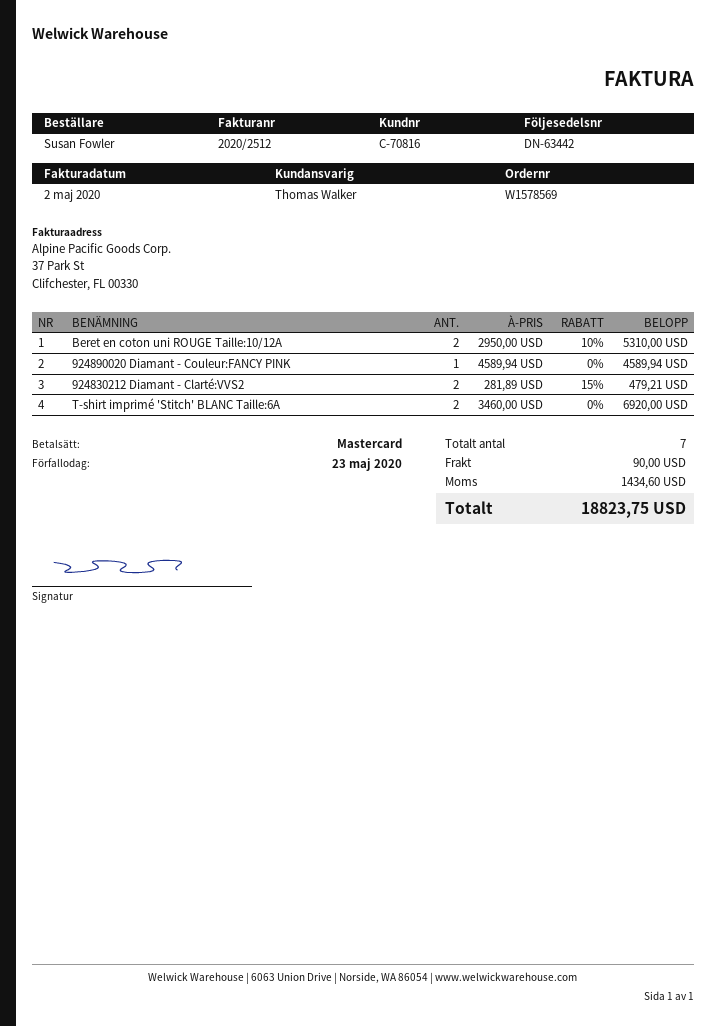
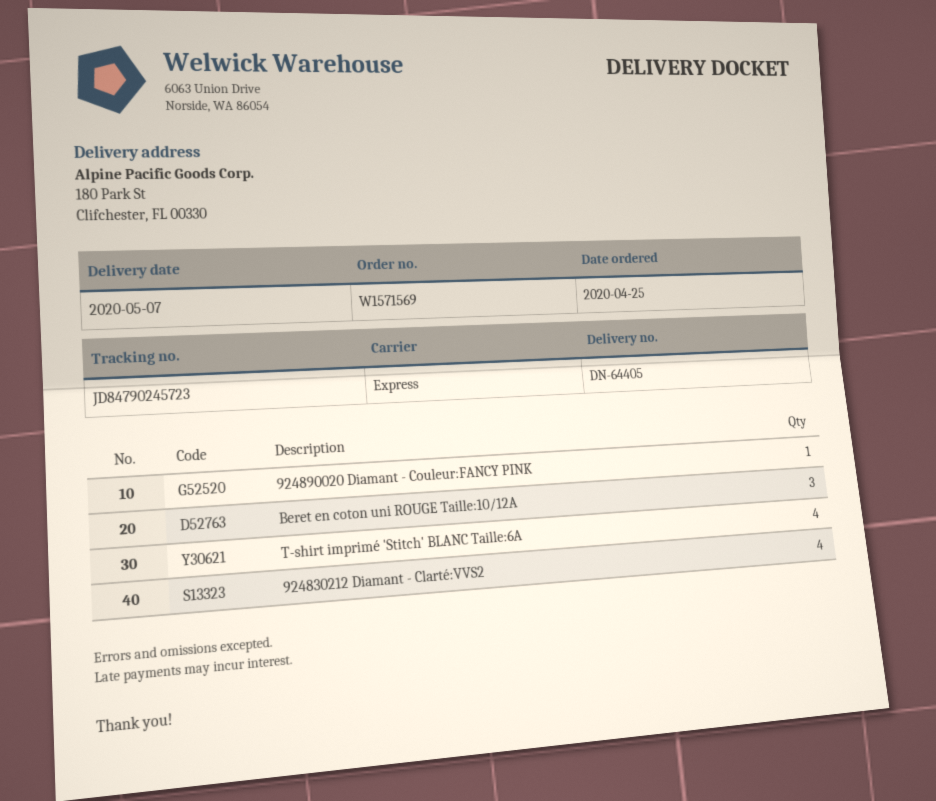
order number: W1578569 -> W1571569
delivery note number: DN-63442 -> DN-64405
Beret en coton uni ROUGE Taille:10/12A: 2 -> 3
924830212 Diamant - Clarté:VVS2: 2 -> 4
T-shirt imprimé 'Stitch' BLANC Taille:6A: 2 -> 4

